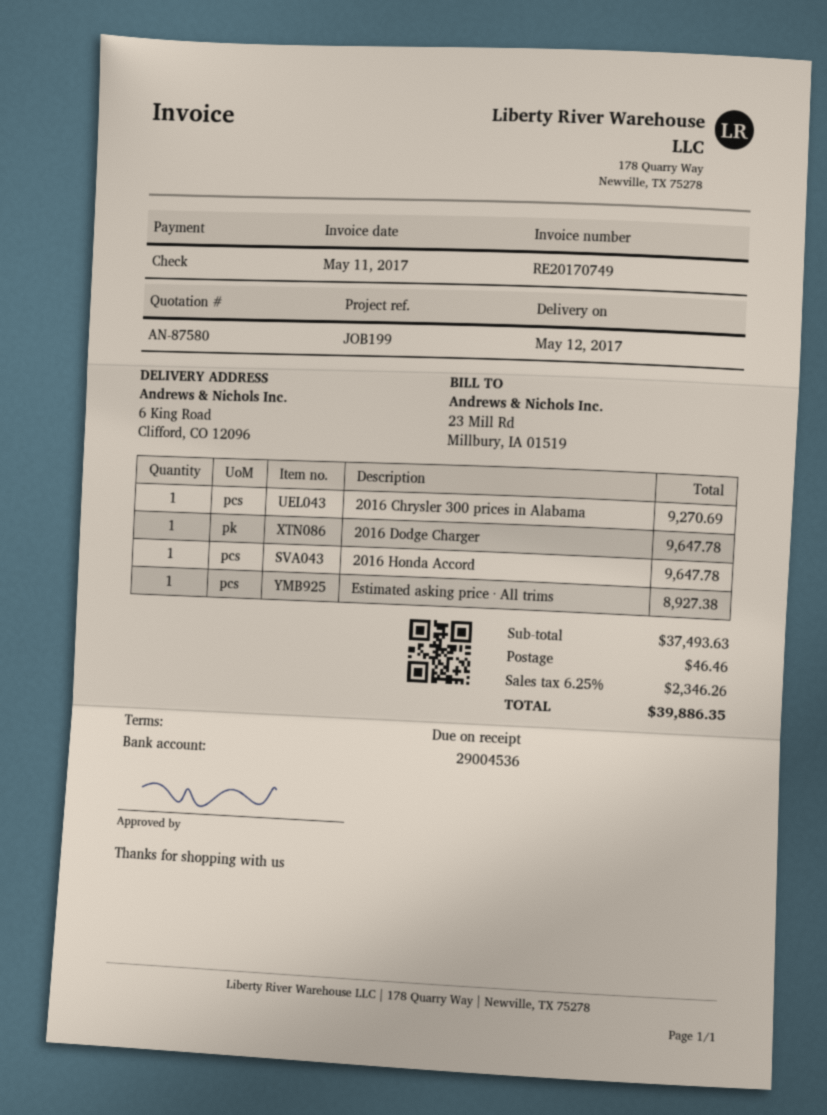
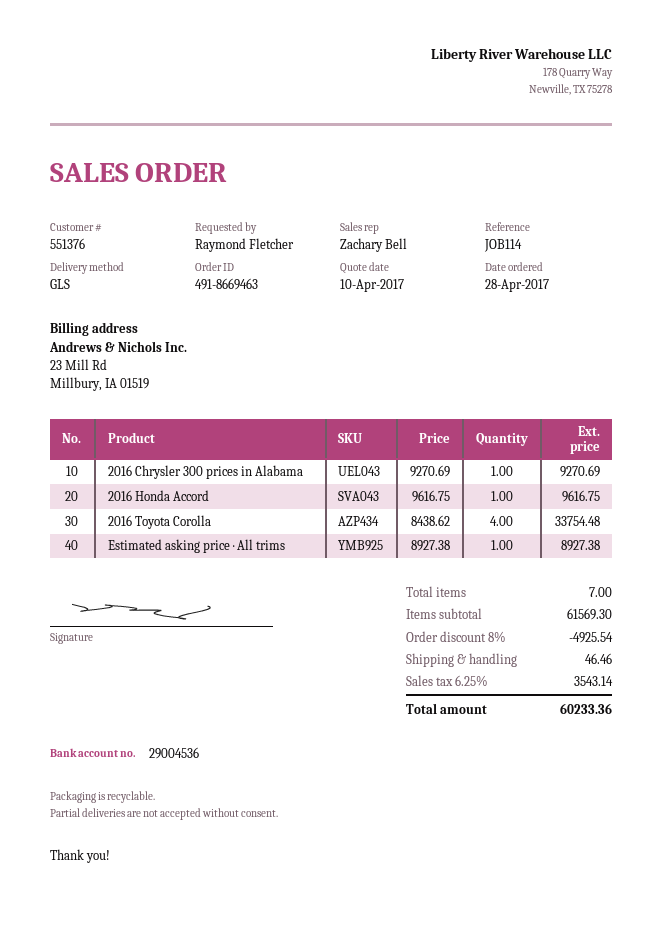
reference: JOB199 -> JOB114
2016 Dodge Charger: 1 for 9647.78 -> none
2016 Honda Accord: 1 for 9647.78 -> 1 for 9616.75
2016 Toyota Corolla: none -> 4 for 33754.48
subtotal: 37493.63 -> 61569.30
discount: none -> 8% = 4925.54
tax: 6.25% = 2346.26 -> 6.25% = 3543.14
total: 39886.35 -> 60233.36

